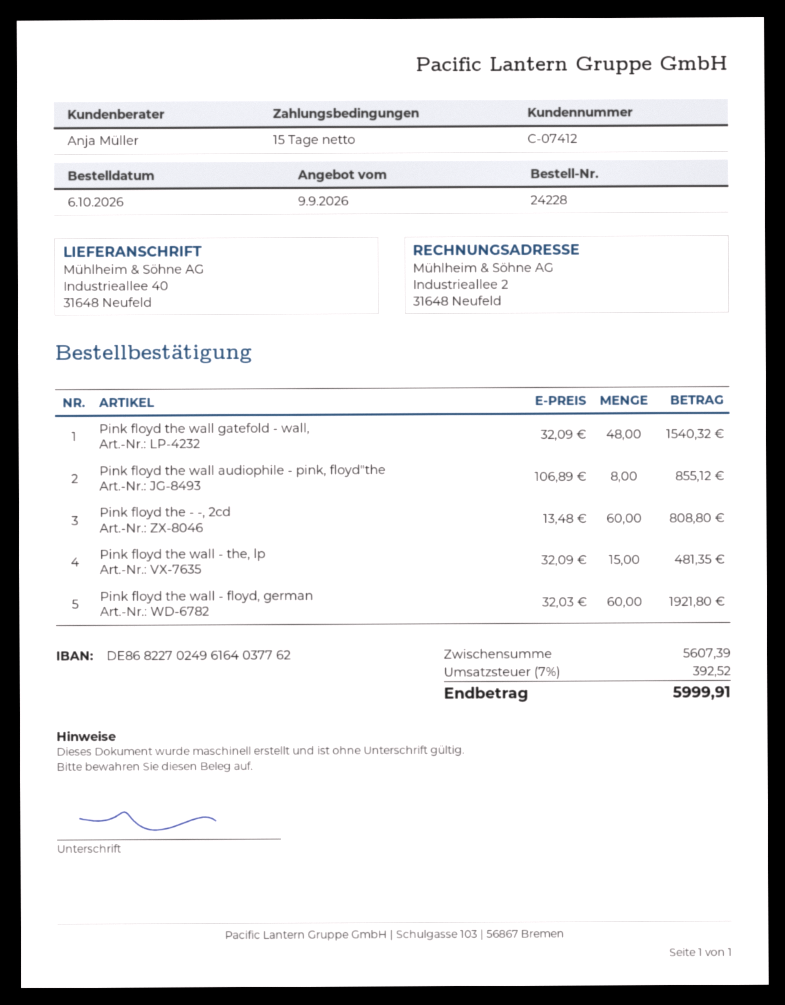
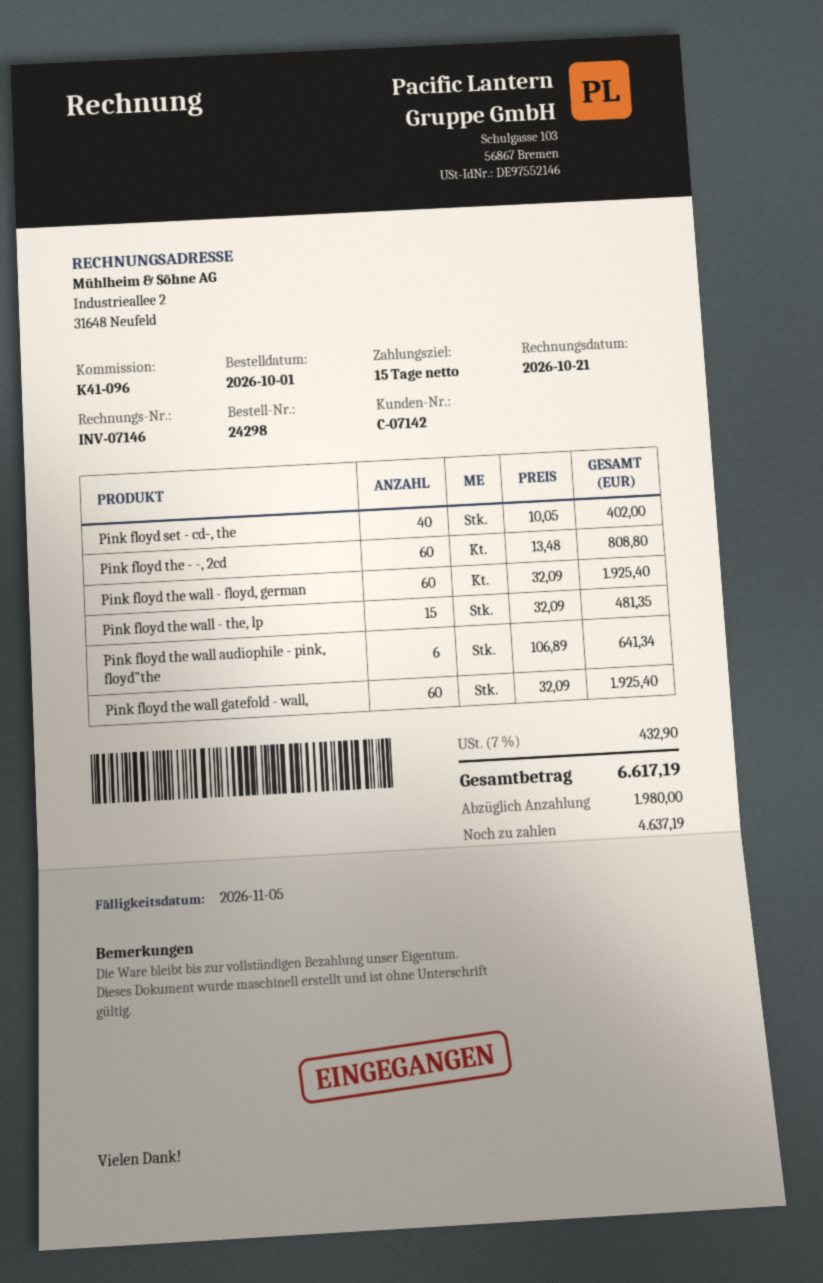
order number: 24228 -> 24298
order date: 2026-10-06 -> 2026-10-01
customer number: C-07412 -> C-07142
Pink floyd the wall gatefold - wall,: 48 x 32.09 = 1540.32 -> 60 x 32.09 = 1925.40
Pink floyd the wall audiophile - pink, floyd"the: 8 x 106.89 = 855.12 -> 6 x 106.89 = 641.34
Pink floyd the wall - floyd, german: 60 x 32.03 = 1921.80 -> 60 x 32.09 = 1925.40
Pink floyd set - cd-, the: none -> 40 x 10.05 = 402.00
tax: 7% = 392.52 -> 7% = 432.90
total: 5999.91 -> 6617.19

